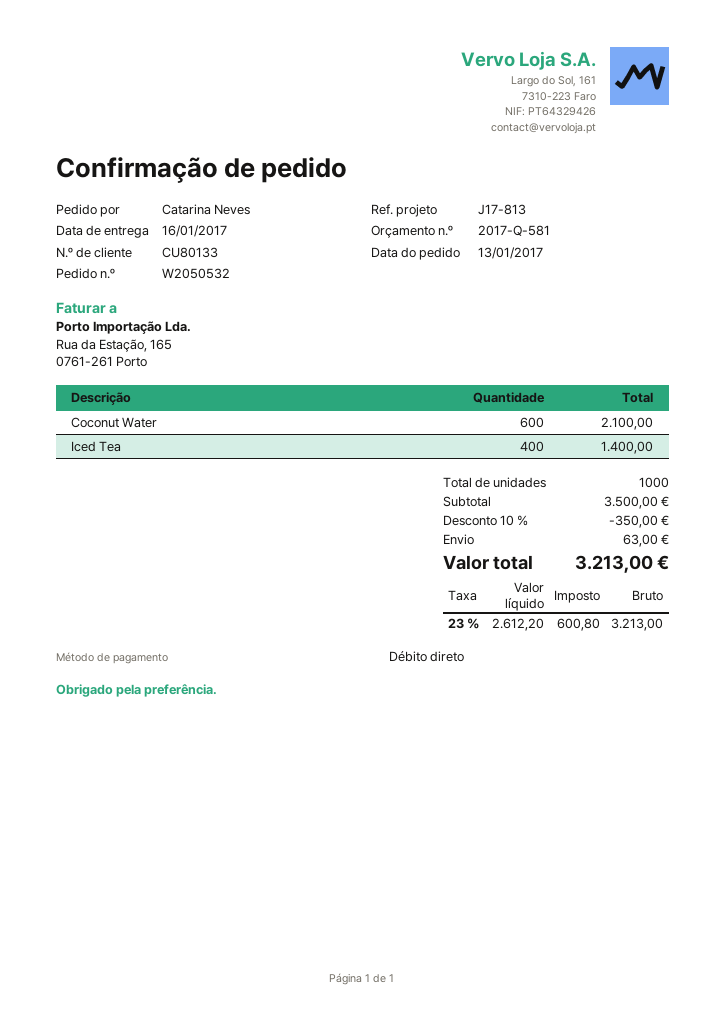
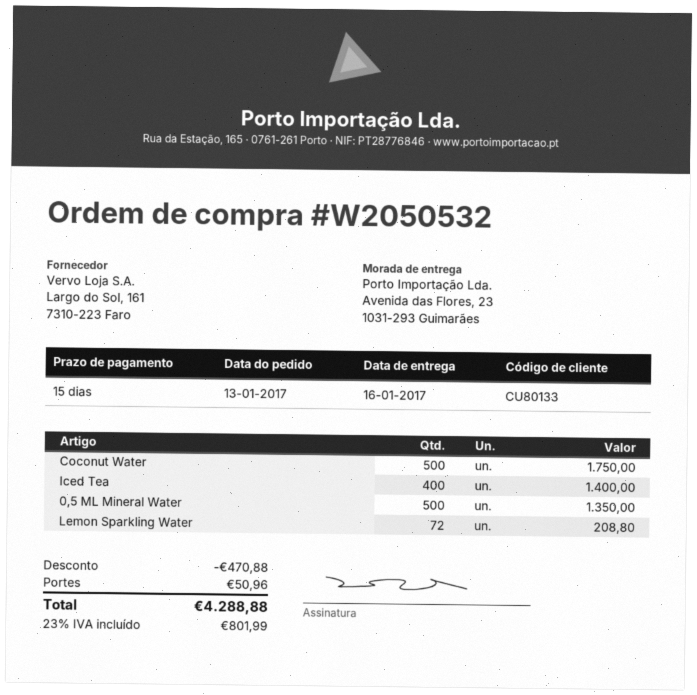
Coconut Water: 600 for 2100.00 -> 500 for 1750.00
0,5 ML Mineral Water: none -> 500 for 1350.00
Lemon Sparkling Water: none -> 72 for 208.80
discount: 350.00 -> 470.88
shipping: 63.00 -> 50.96
tax: 23% = 600.80 -> 23% = 801.99
total: 3213.00 -> 4288.88

